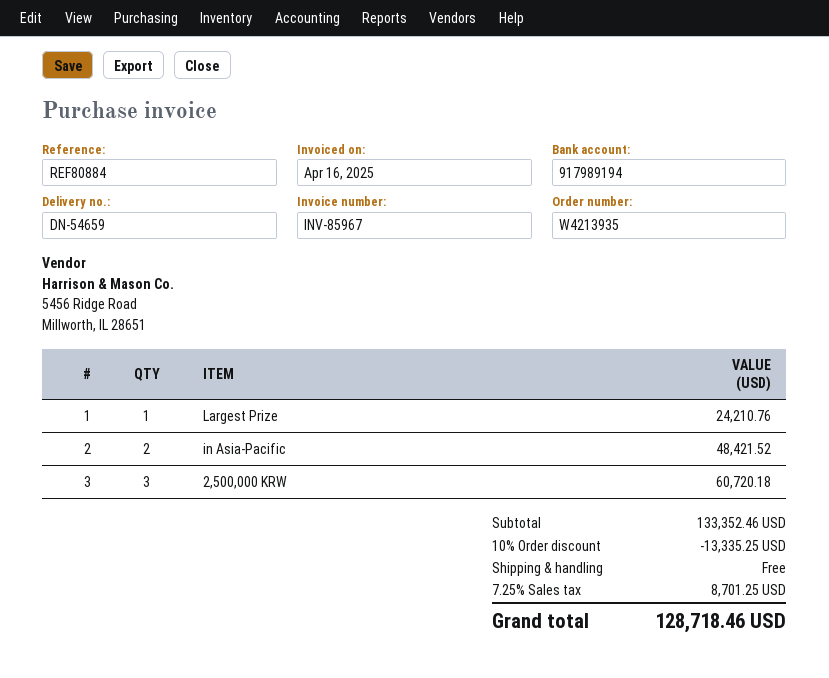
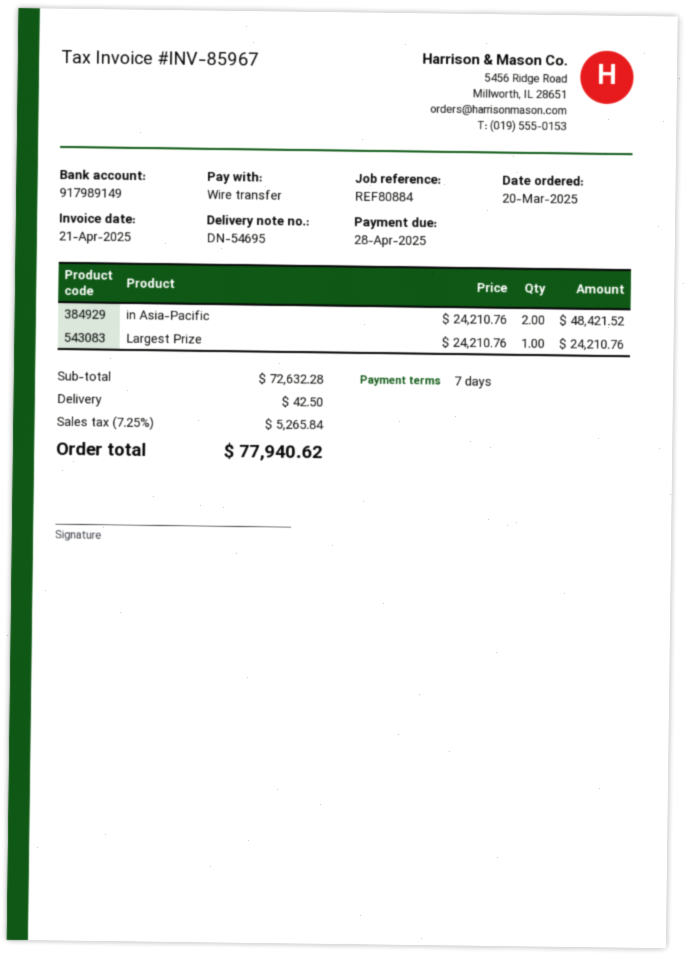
delivery note number: DN-54659 -> DN-54695
invoice date: 2025-04-16 -> 2025-04-21
bank account: 917989194 -> 917989149
2,500,000 KRW: 3 for 60720.18 -> none
subtotal: 133352.46 -> 72632.28
discount: 10% = 13335.25 -> none
shipping: 0.00 -> 42.50
tax: 7.25% = 8701.25 -> 7.25% = 5265.84
total: 128718.46 -> 77940.62

